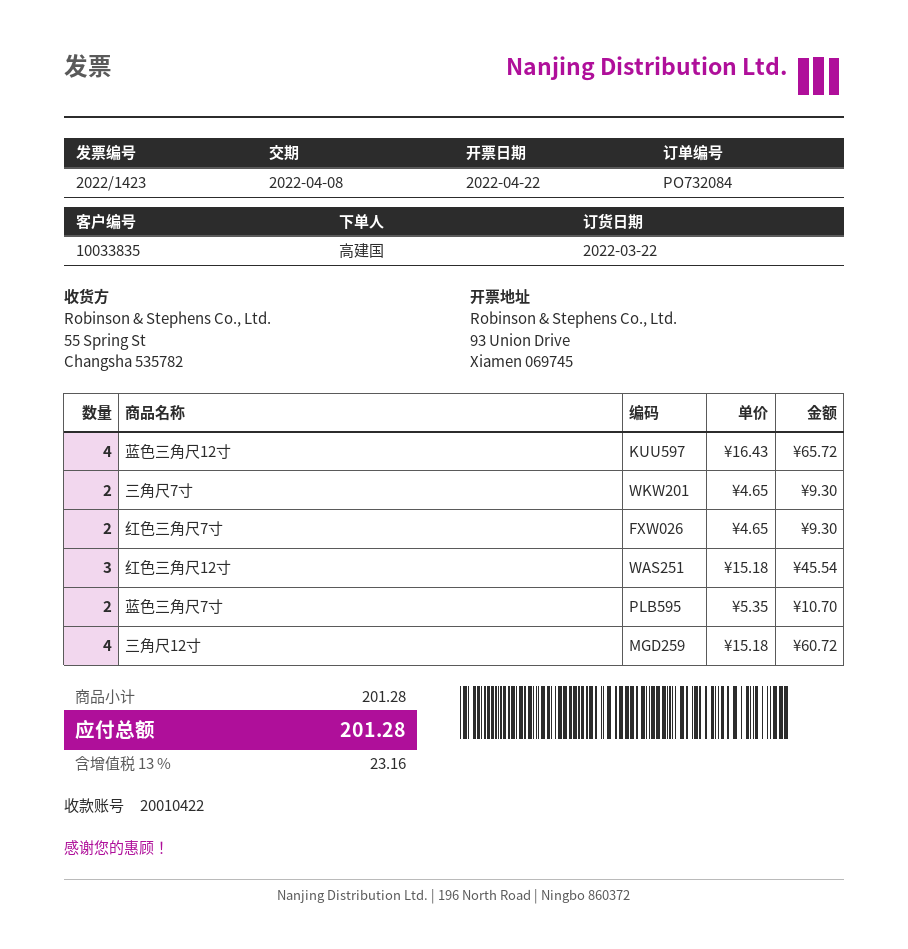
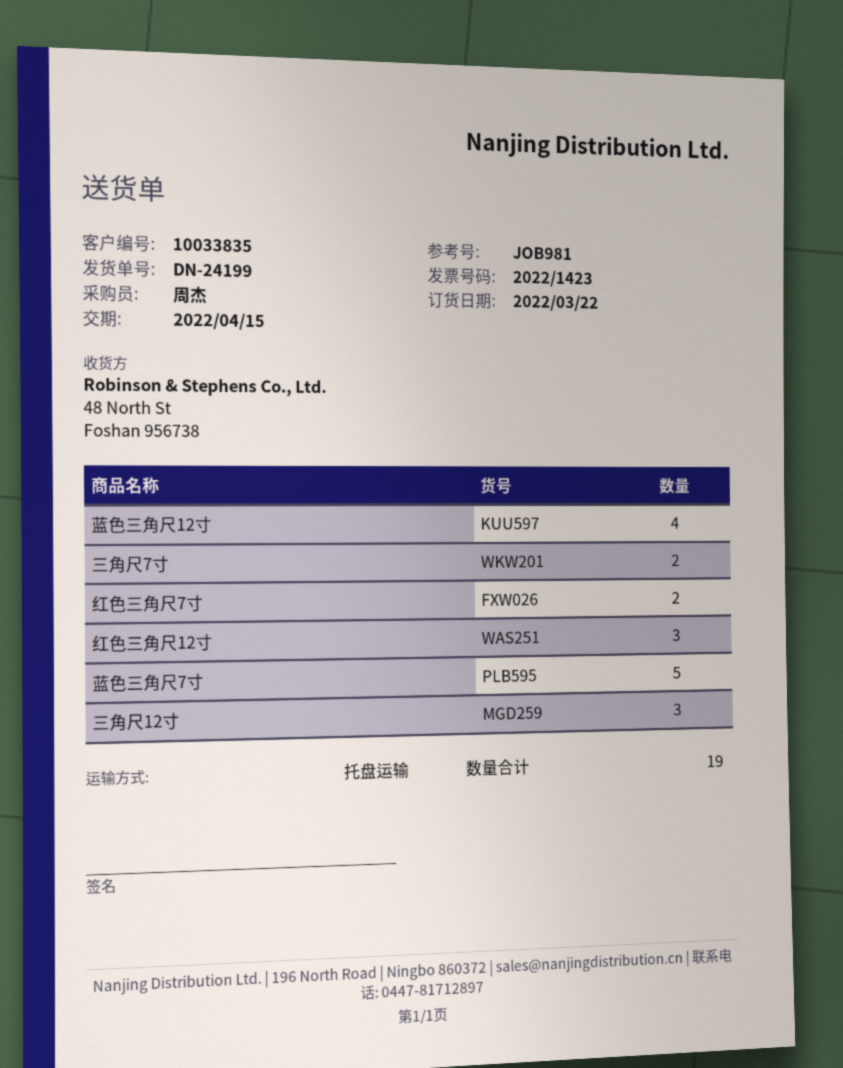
delivery date: 2022-04-08 -> 2022-04-15
ordered by: 高建国 -> 周杰
ship to: 55 Spring St, Changsha 535782 -> 48 North St, Foshan 956738
蓝色三角尺7寸: 2 -> 5
三角尺12寸: 4 -> 3

